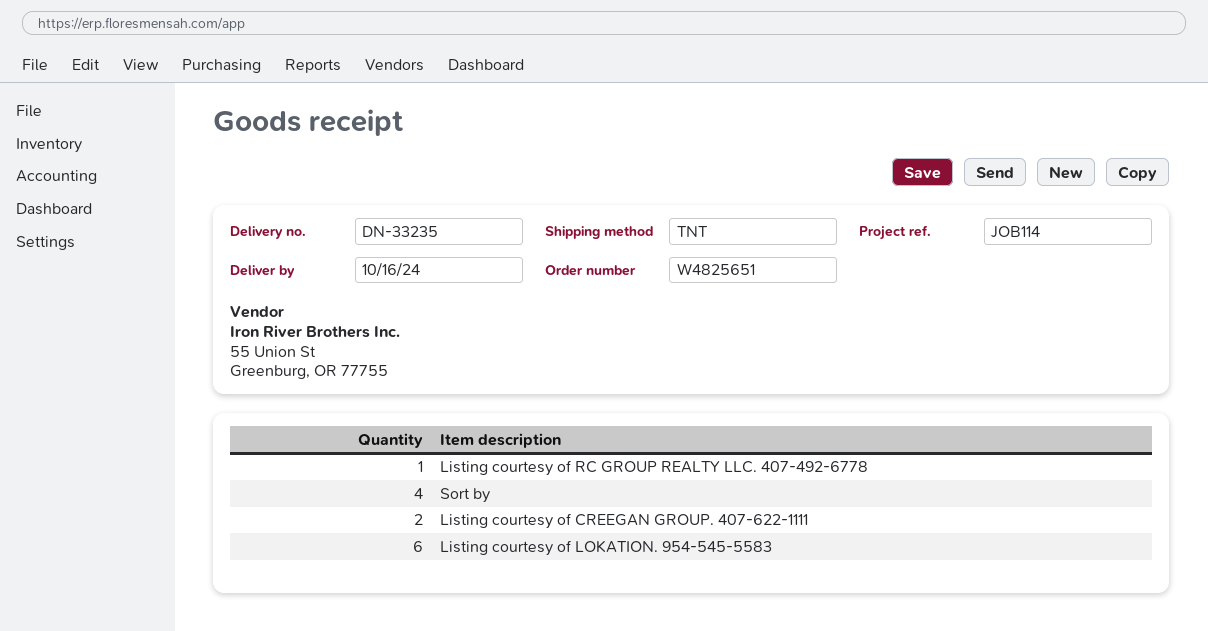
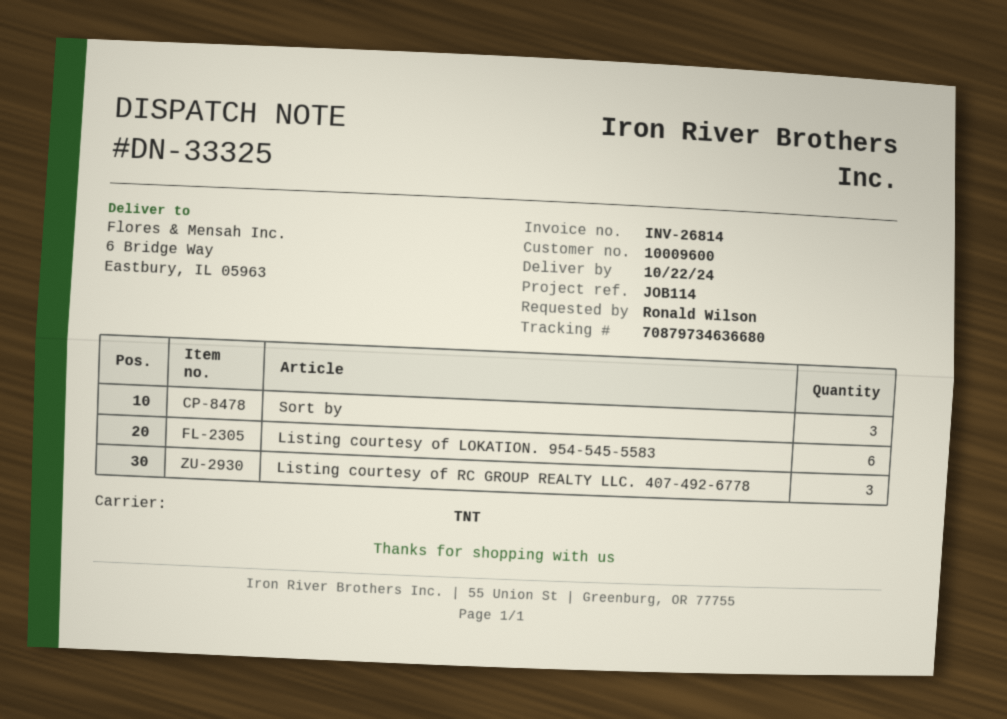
delivery note number: DN-33235 -> DN-33325
delivery date: 2024-10-16 -> 2024-10-22
Listing courtesy of RC GROUP REALTY LLC. 407-492-6778: 1 -> 3
Sort by: 4 -> 3
Listing courtesy of CREEGAN GROUP. 407-622-1111: 2 -> none

